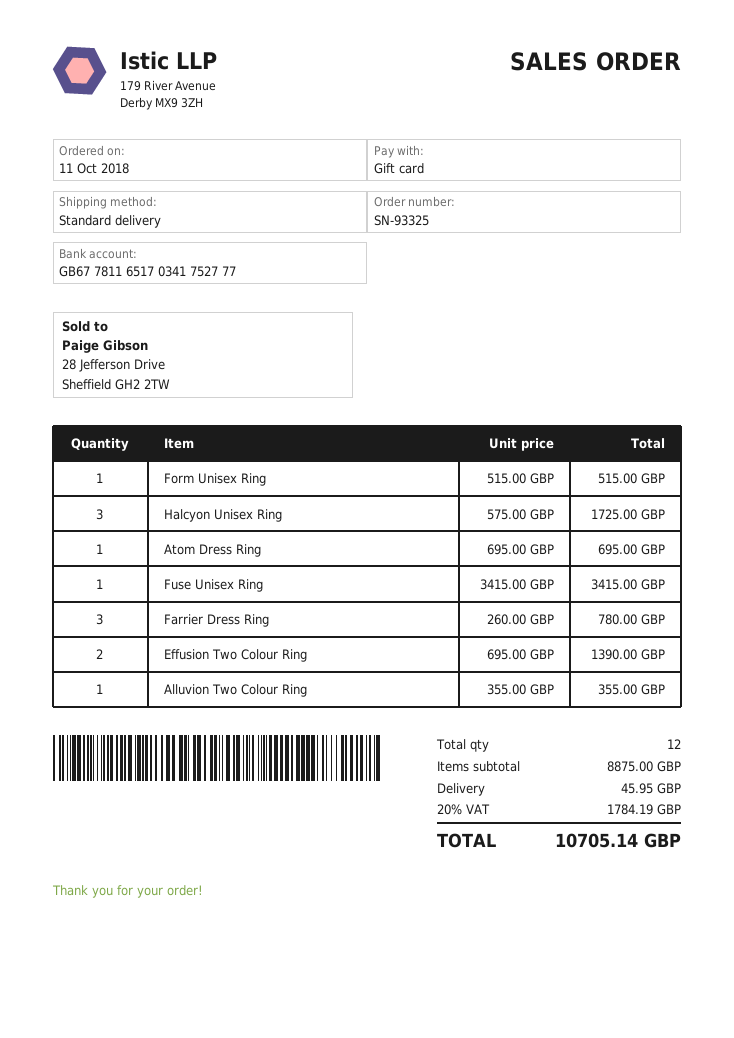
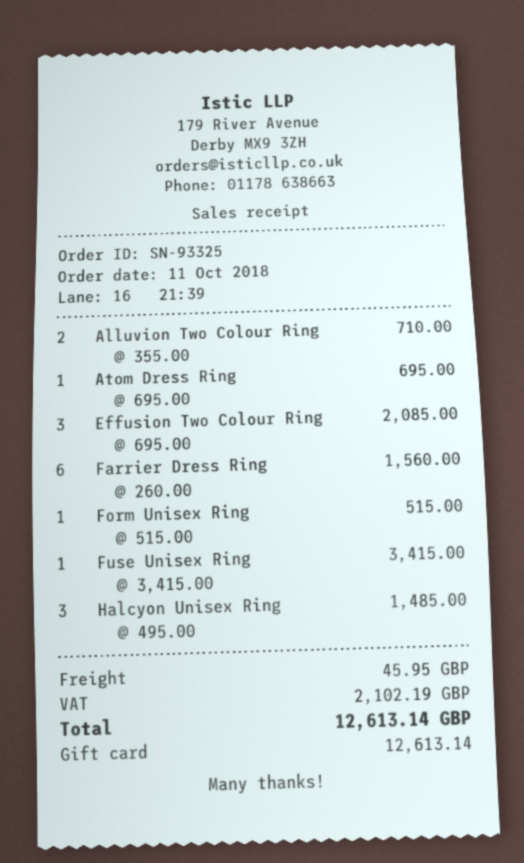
Halcyon Unisex Ring: 3 x 575.00 = 1725.00 -> 3 x 495.00 = 1485.00
Farrier Dress Ring: 3 x 260.00 = 780.00 -> 6 x 260.00 = 1560.00
Effusion Two Colour Ring: 2 x 695.00 = 1390.00 -> 3 x 695.00 = 2085.00
Alluvion Two Colour Ring: 1 x 355.00 = 355.00 -> 2 x 355.00 = 710.00
tax: 1784.19 -> 2102.19
total: 10705.14 -> 12613.14

